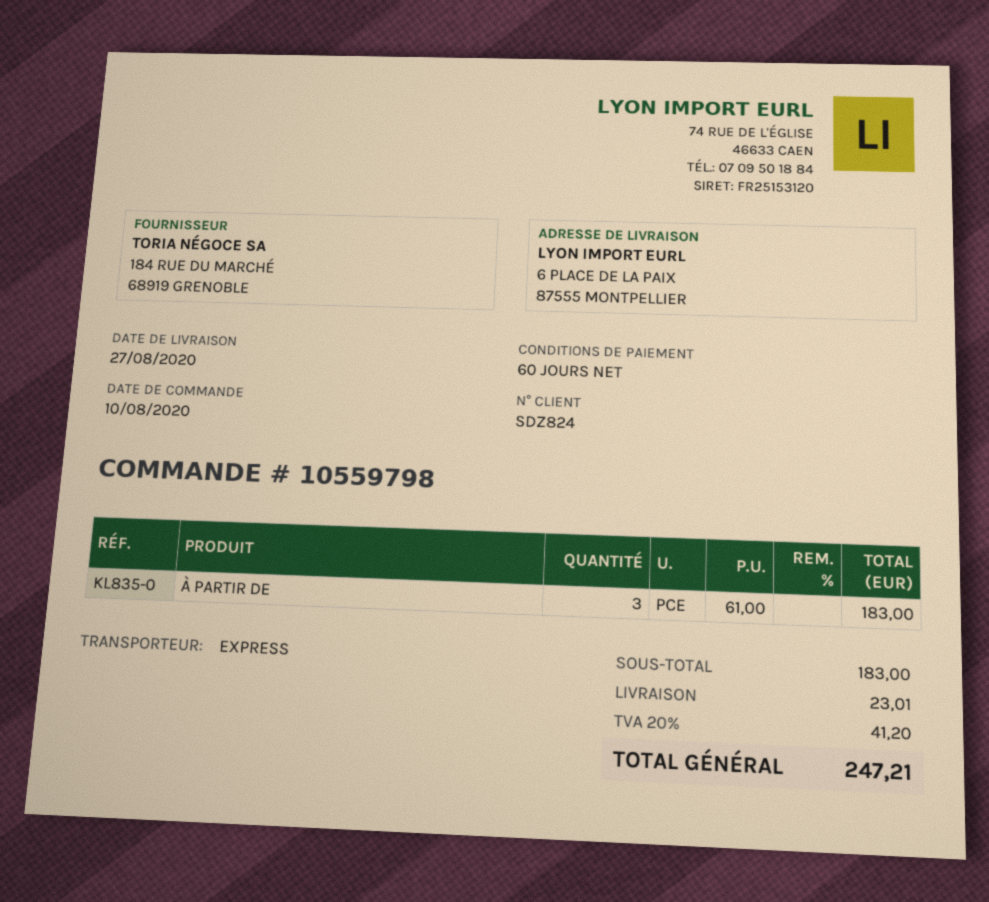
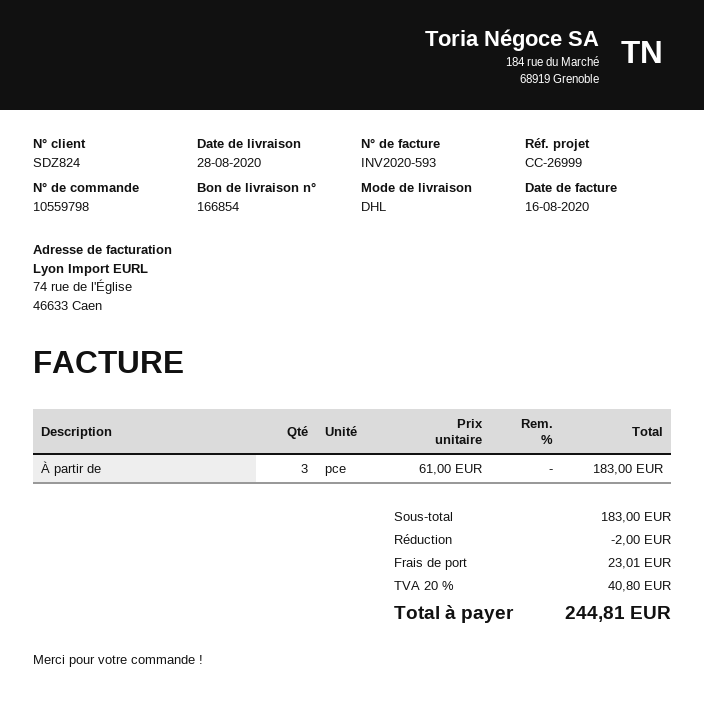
delivery date: 2020-08-27 -> 2020-08-28
shipping method: express -> DHL
discount: none -> 2.00
tax: 20% = 41.20 -> 20% = 40.80
total: 247.21 -> 244.81

